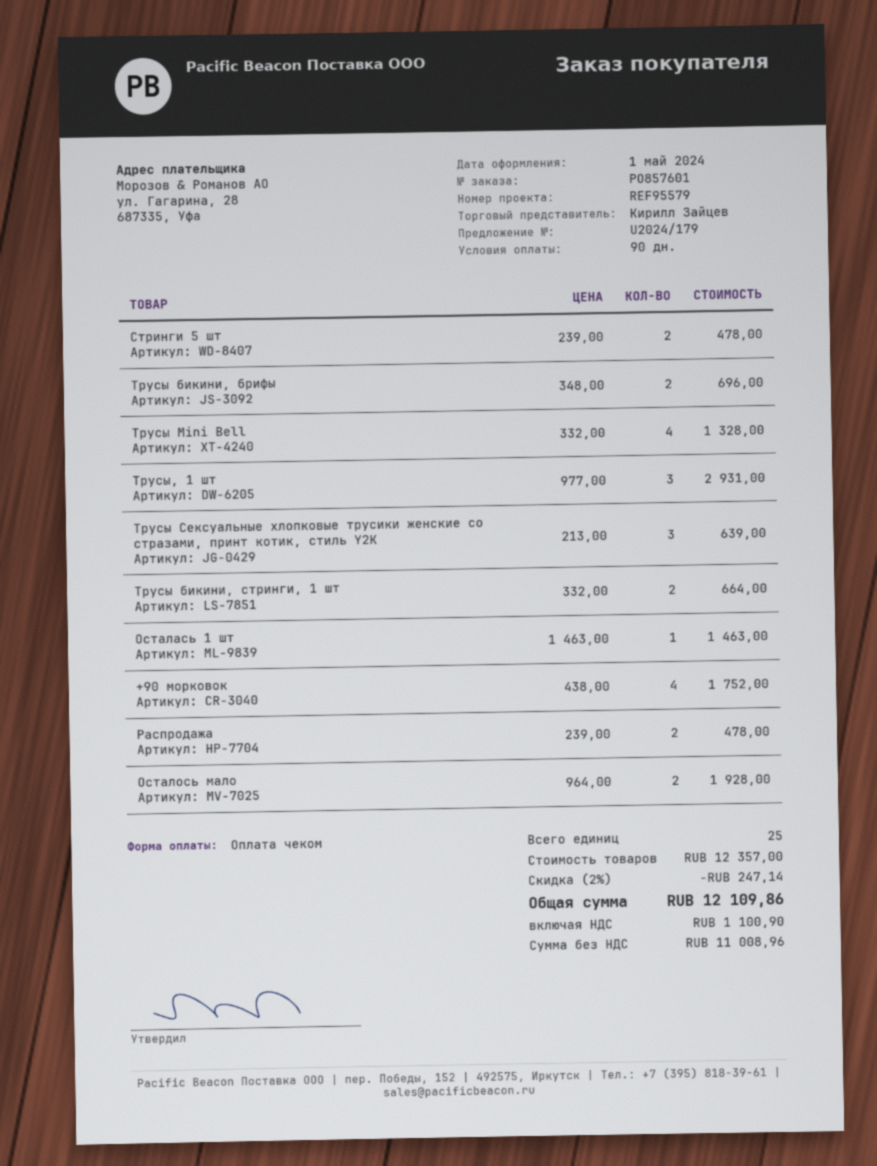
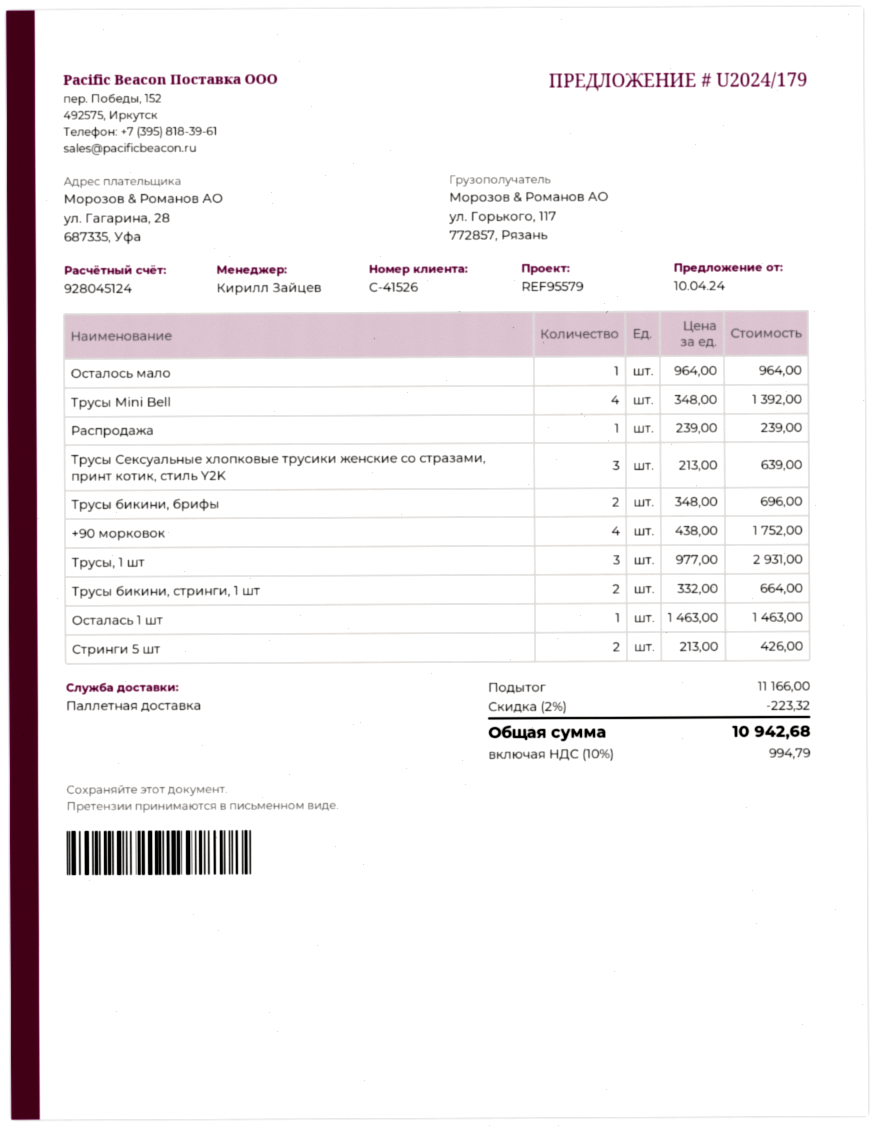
Стринги 5 шт: 2 x 239.00 = 478.00 -> 2 x 213.00 = 426.00
Трусы Mini Bell: 4 x 332.00 = 1328.00 -> 4 x 348.00 = 1392.00
Распродажа: 2 x 239.00 = 478.00 -> 1 x 239.00 = 239.00
Осталось мало: 2 x 964.00 = 1928.00 -> 1 x 964.00 = 964.00
subtotal: 12357.00 -> 11166.00
discount: 2% = 247.14 -> 2% = 223.32
tax: 1100.90 -> 994.79
total: 12109.86 -> 10942.68

